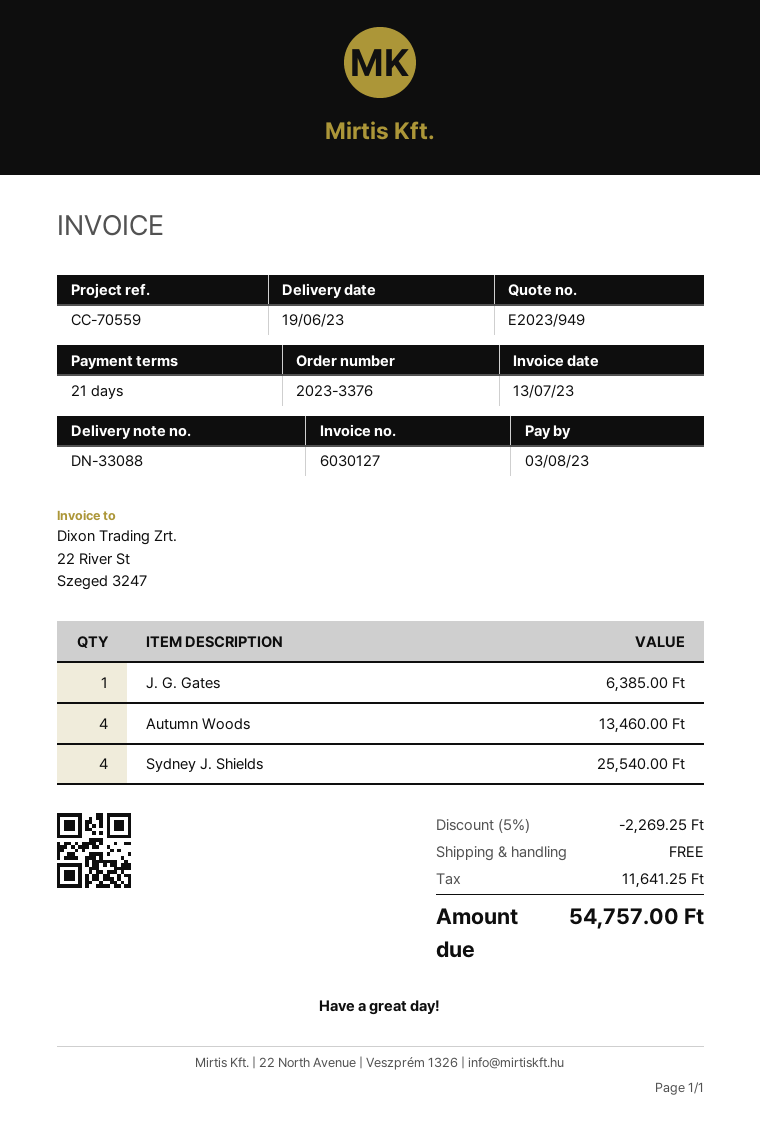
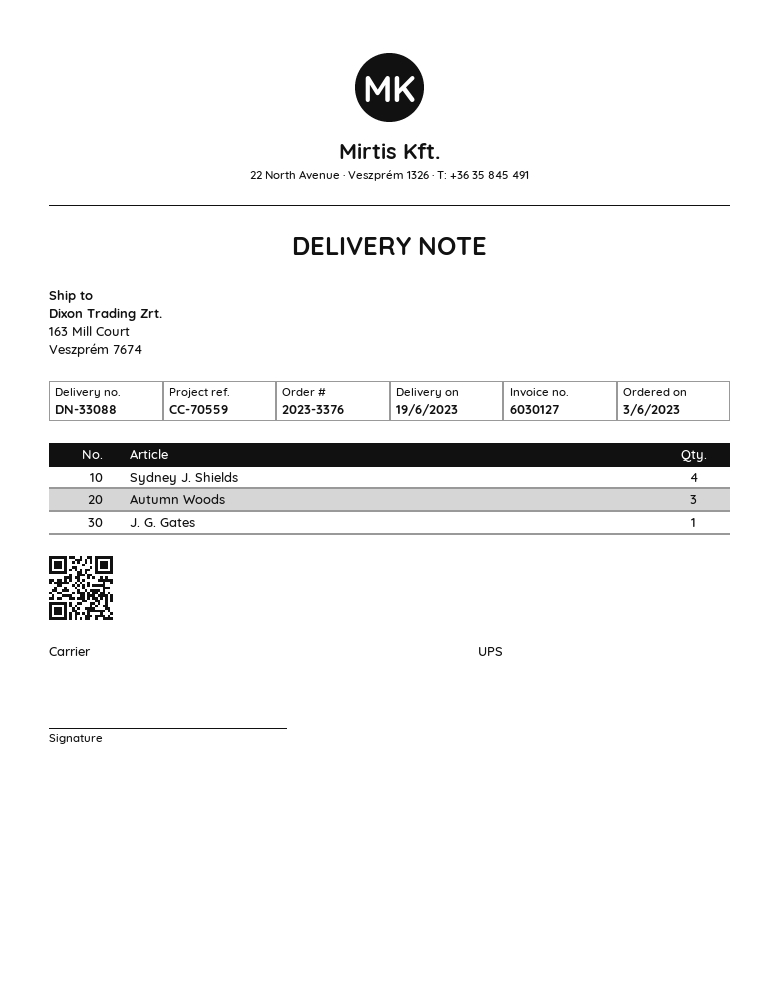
Autumn Woods: 4 -> 3

